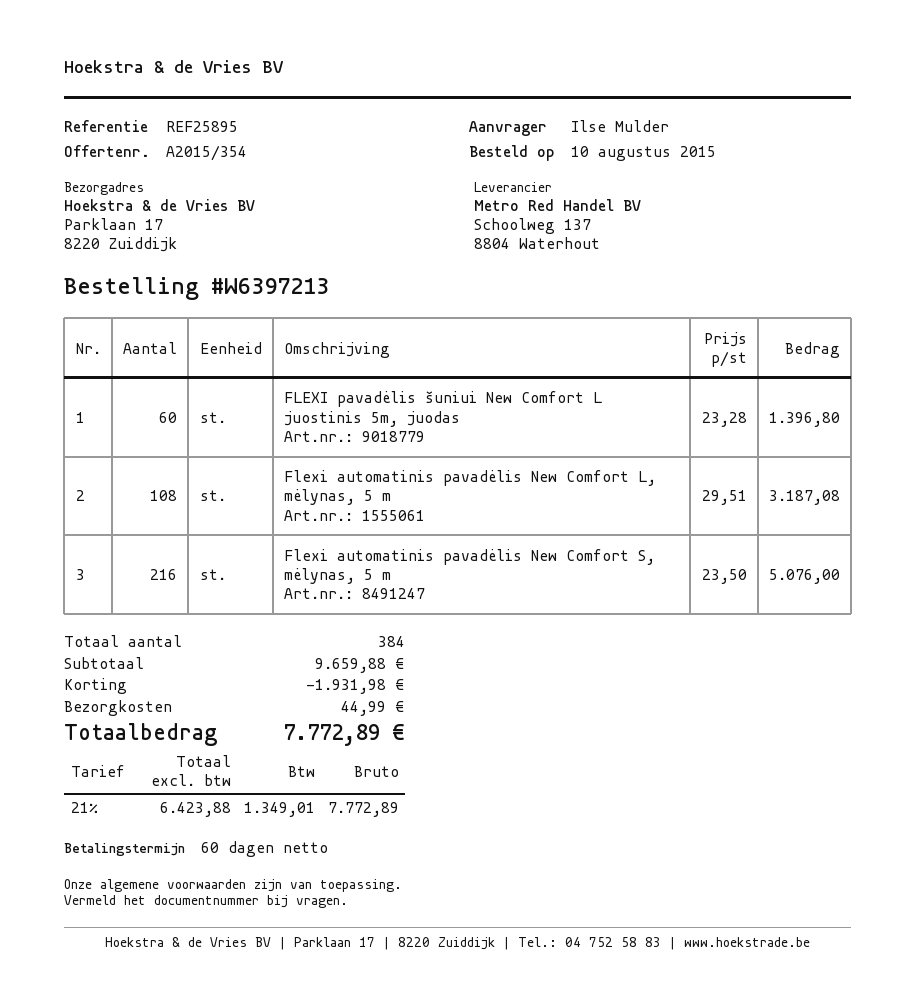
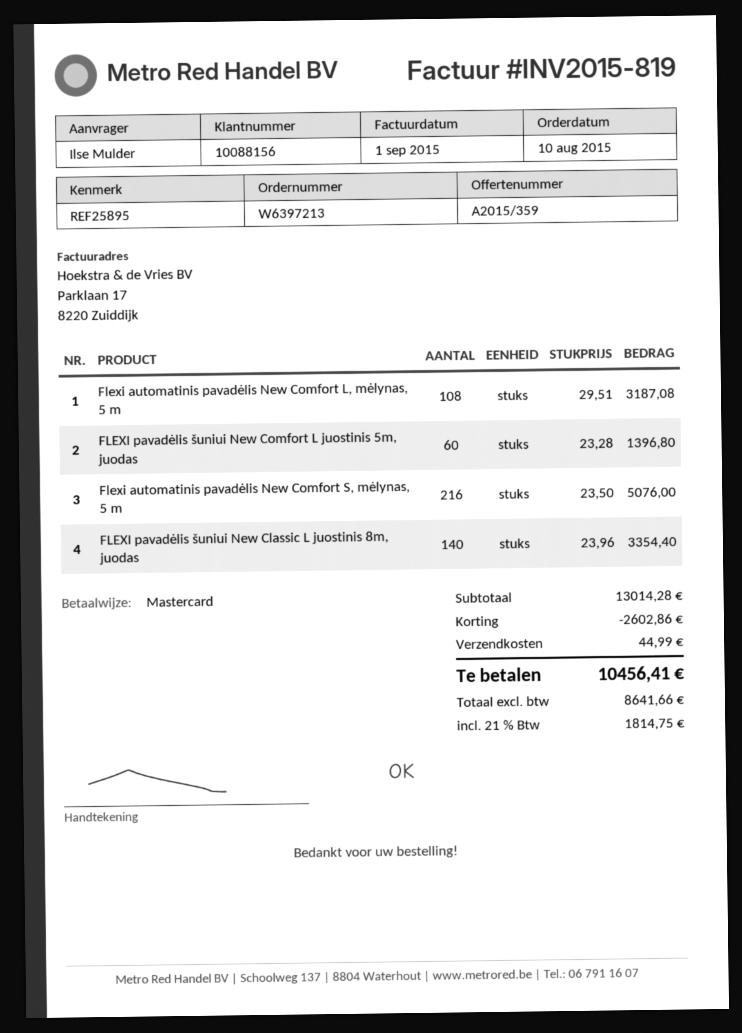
quote number: A2015/354 -> A2015/359
FLEXI pavadėlis šuniui New Classic L juostinis 8m, juodas: none -> 140 x 23.96 = 3354.40
subtotal: 9659.88 -> 13014.28
discount: 1931.98 -> 2602.86
net: 6423.88 -> 8641.66
tax: 21% = 1349.01 -> 21% = 1814.75
total: 7772.89 -> 10456.41

